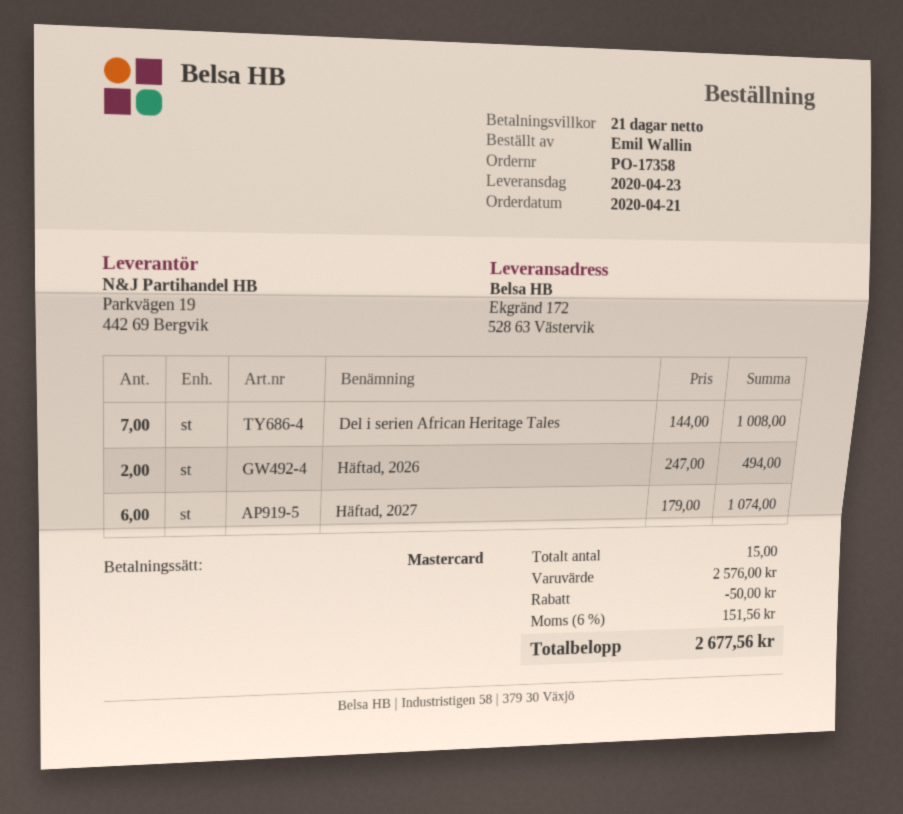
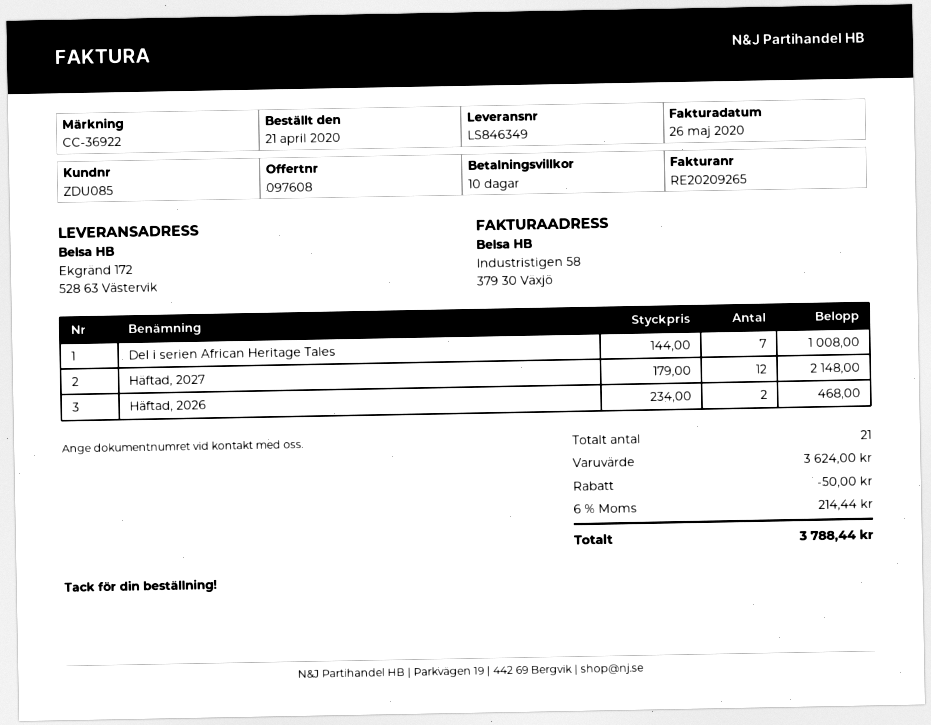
payment terms: 21 days -> 10 days
Häftad, 2026: 2 x 247.00 = 494.00 -> 2 x 234.00 = 468.00
Häftad, 2027: 6 x 179.00 = 1074.00 -> 12 x 179.00 = 2148.00
total quantity: 15 -> 21
subtotal: 2576.00 -> 3624.00
tax: 6% = 151.56 -> 6% = 214.44
total: 2677.56 -> 3788.44

